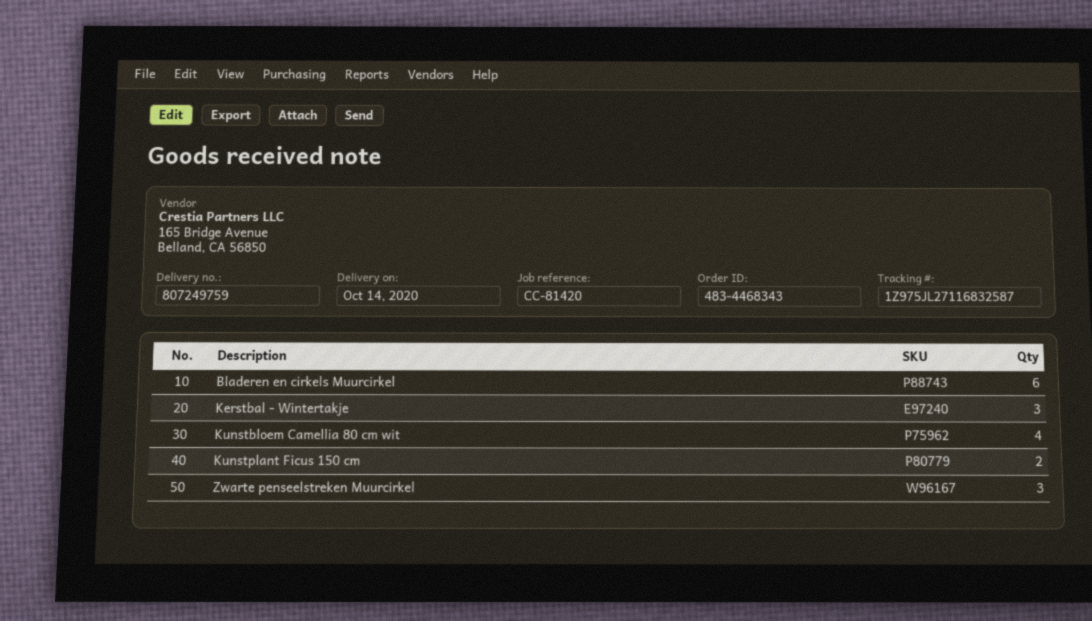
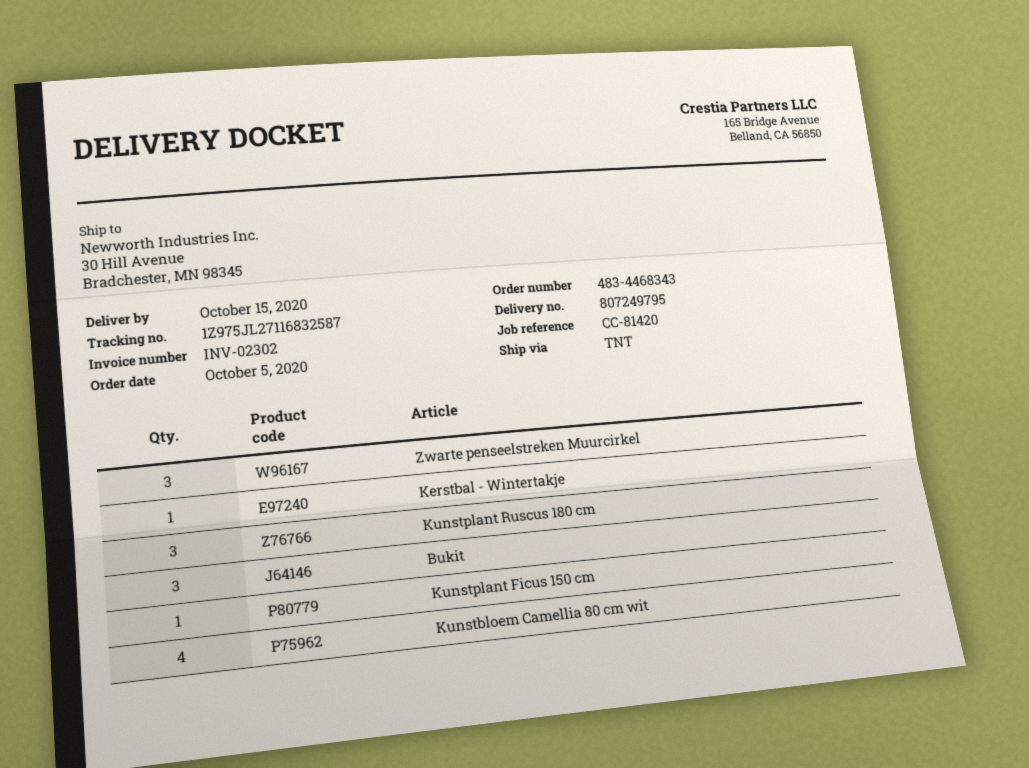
delivery note number: 807249759 -> 807249795
delivery date: 2020-10-14 -> 2020-10-15
Bladeren en cirkels Muurcirkel: 6 -> none
Kerstbal - Wintertakje: 3 -> 1
Kunstplant Ficus 150 cm: 2 -> 1
Kunstplant Ruscus 180 cm: none -> 3
Bukit: none -> 3

